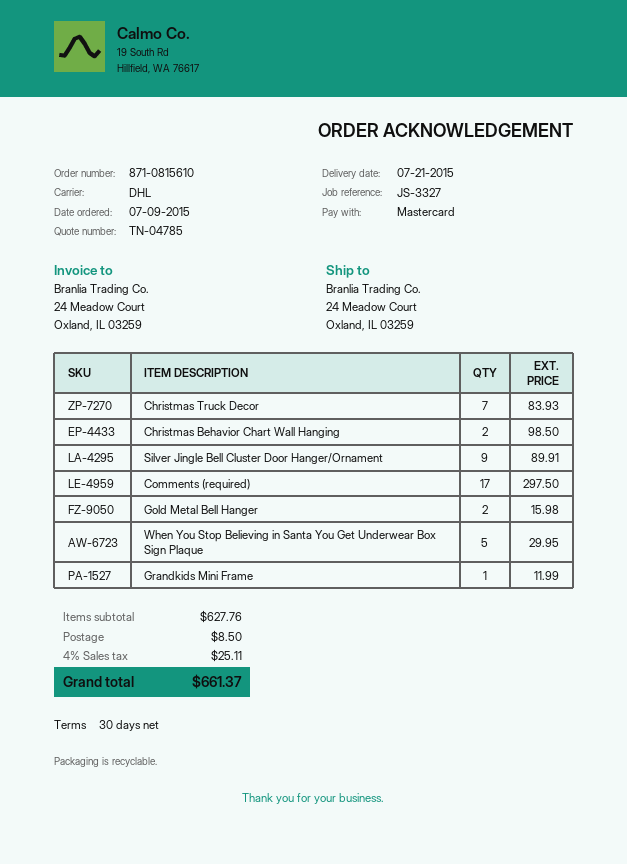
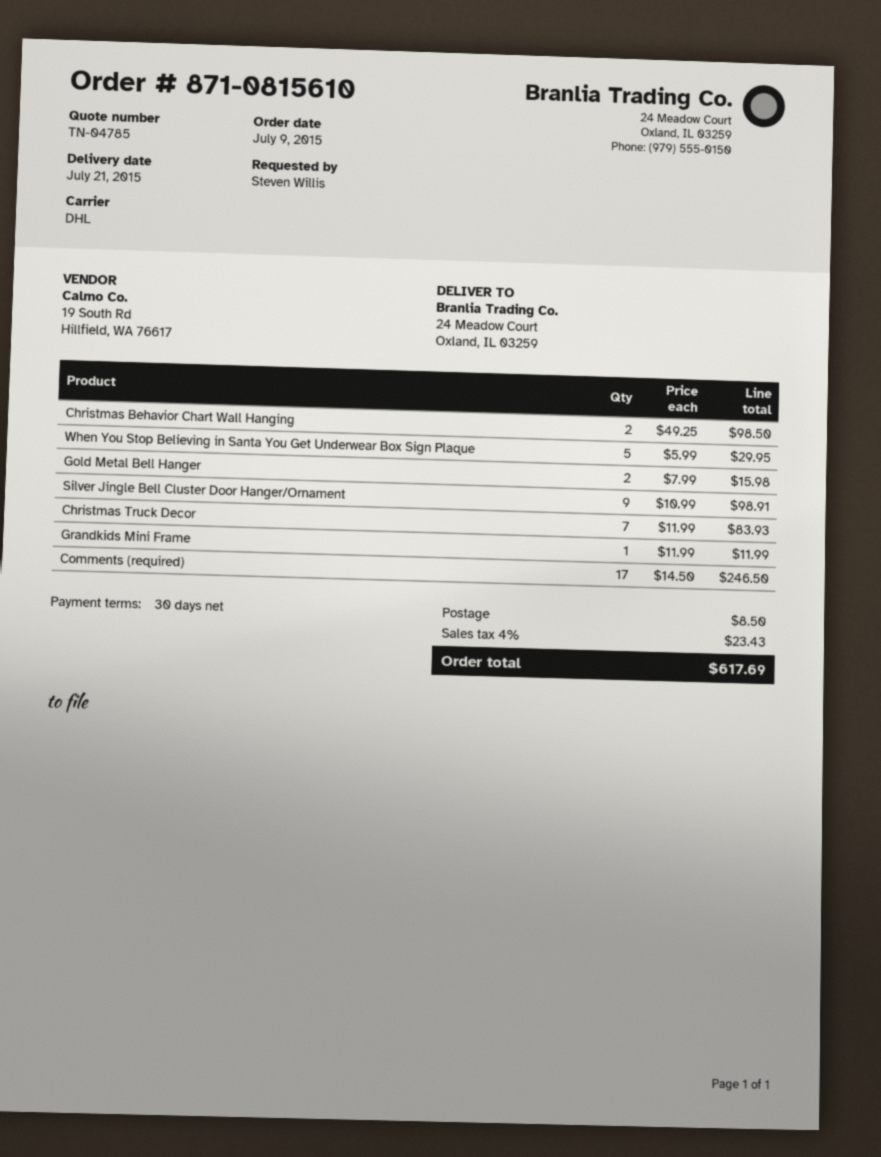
Silver Jingle Bell Cluster Door Hanger/Ornament: 9 for 89.91 -> 9 for 98.91
Comments (required): 17 for 297.50 -> 17 for 246.50
tax: 4% = 25.11 -> 4% = 23.43
total: 661.37 -> 617.69

